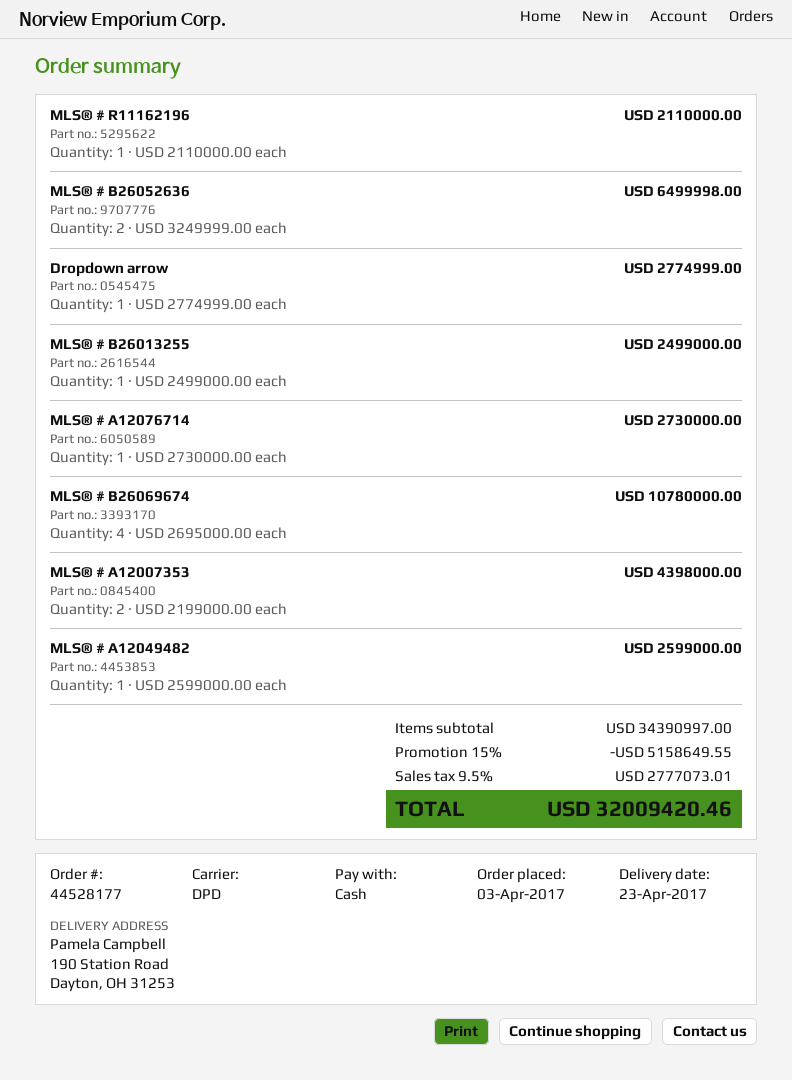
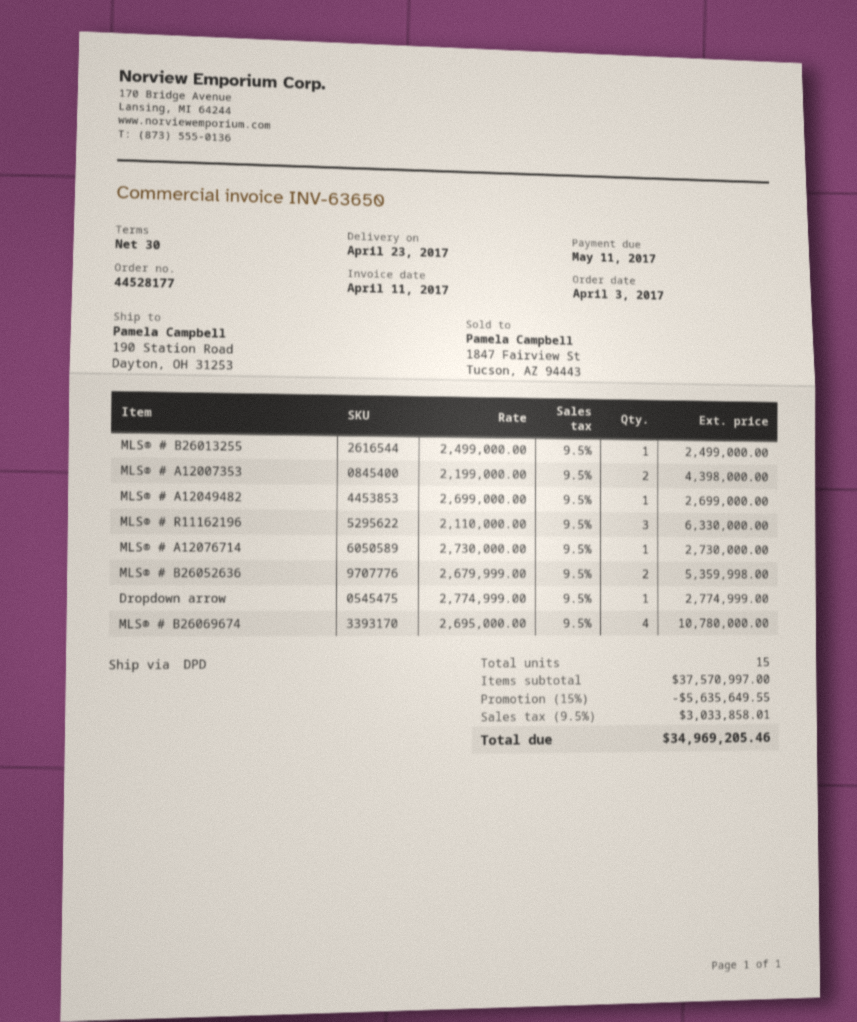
MLS® # R11162196: 1 x 2110000.00 = 2110000.00 -> 3 x 2110000.00 = 6330000.00
MLS® # B26052636: 2 x 3249999.00 = 6499998.00 -> 2 x 2679999.00 = 5359998.00
MLS® # A12049482: 1 x 2599000.00 = 2599000.00 -> 1 x 2699000.00 = 2699000.00
subtotal: 34390997.00 -> 37570997.00
discount: 15% = 5158649.55 -> 15% = 5635649.55
tax: 9.5% = 2777073.01 -> 9.5% = 3033858.01
total: 32009420.46 -> 34969205.46

